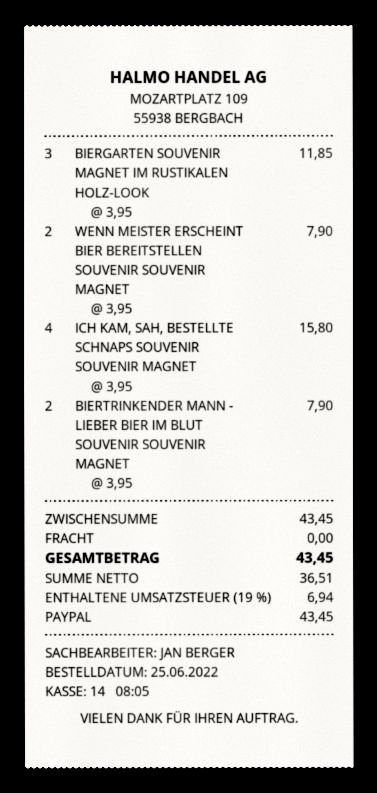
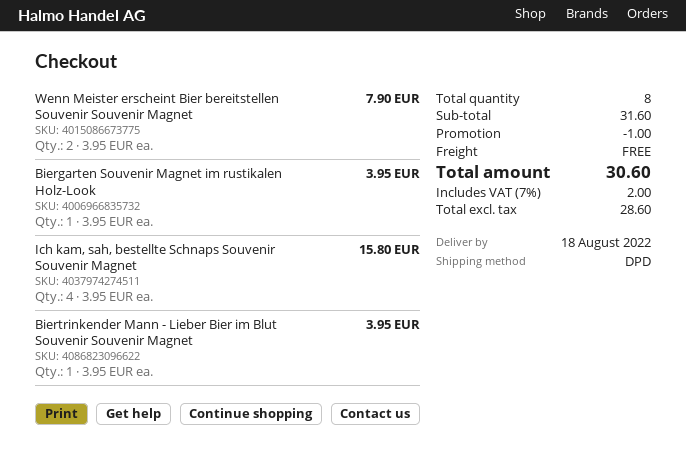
BIERGARTEN SOUVENIR MAGNET IM RUSTIKALEN HOLZ-LOOK: 3 x 3.95 = 11.85 -> 1 x 3.95 = 3.95
BIERTRINKENDER MANN - LIEBER BIER IM BLUT SOUVENIR SOUVENIR MAGNET: 2 x 3.95 = 7.90 -> 1 x 3.95 = 3.95
subtotal: 43.45 -> 31.60
discount: none -> 1.00
net: 36.51 -> 28.60
tax: 19% = 6.94 -> 7% = 2.00
total: 43.45 -> 30.60

